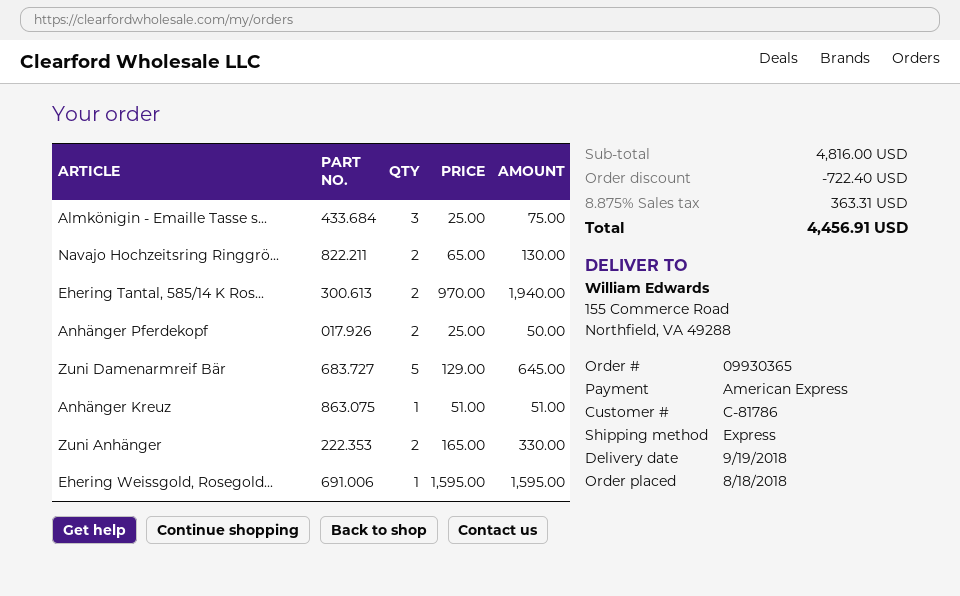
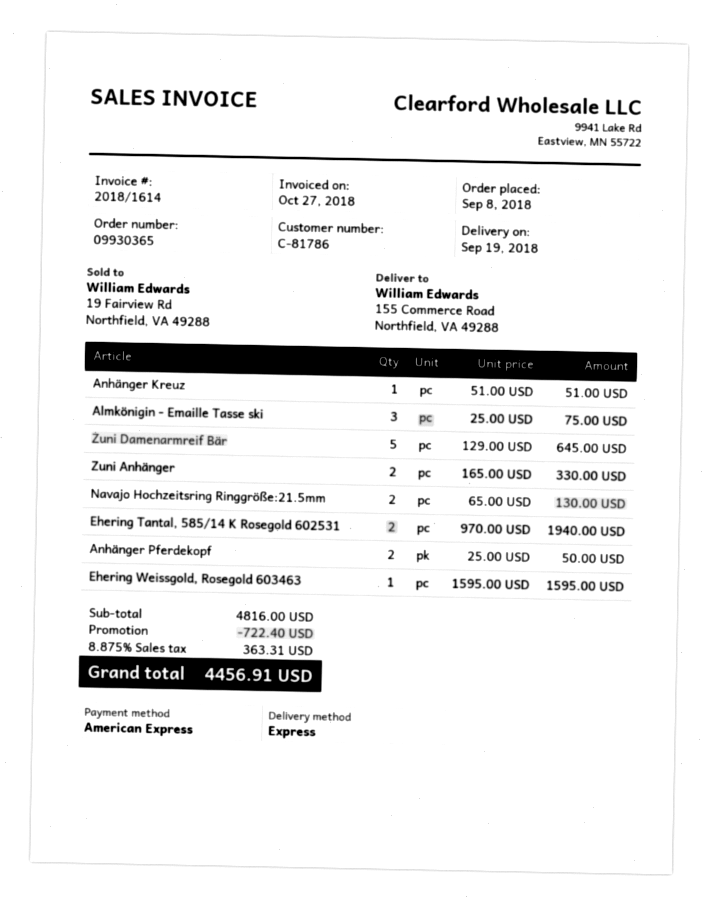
order date: 2018-08-18 -> 2018-09-08

